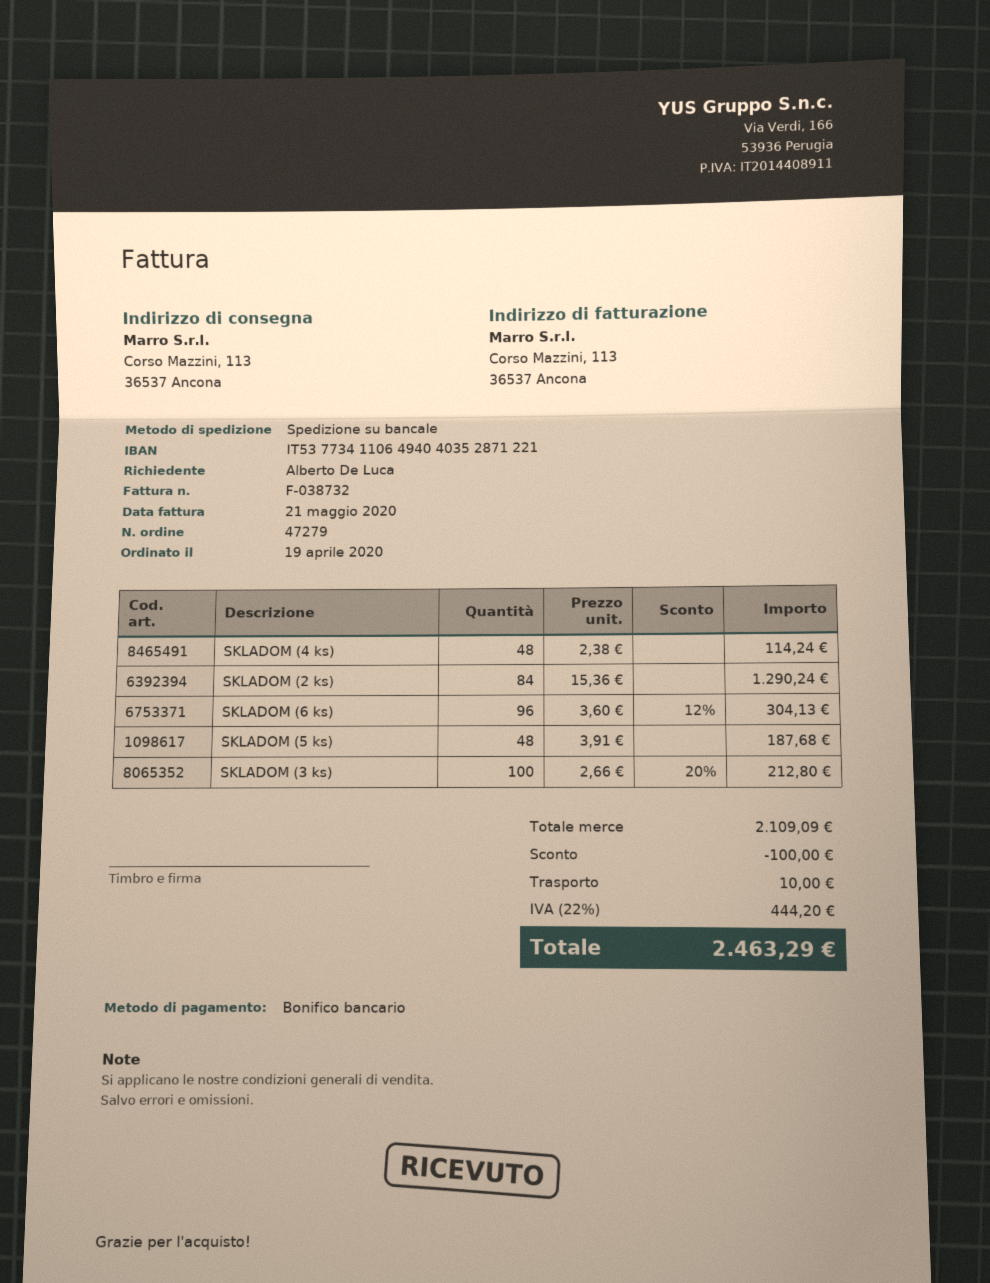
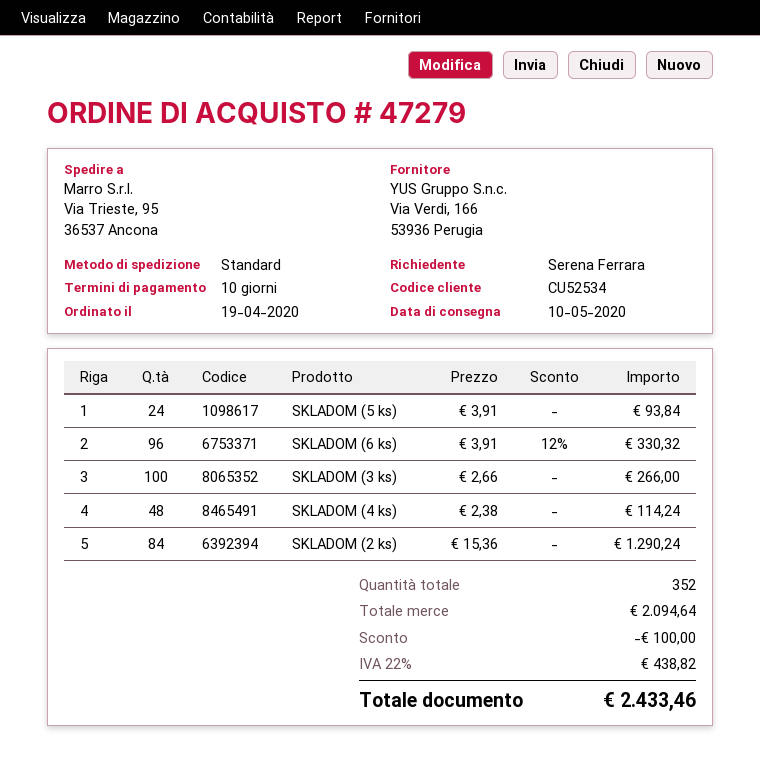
ordered by: Alberto De Luca -> Serena Ferrara
shipping method: pallet freight -> standard
ship to: Corso Mazzini, 113, 36537 Ancona -> Via Trieste, 95, 36537 Ancona
SKLADOM (6 ks): 96 x 3.60 - 12% = 304.13 -> 96 x 3.91 - 12% = 330.32
SKLADOM (5 ks): 48 x 3.91 = 187.68 -> 24 x 3.91 = 93.84
SKLADOM (3 ks): 100 x 2.66 - 20% = 212.80 -> 100 x 2.66 = 266.00
subtotal: 2109.09 -> 2094.64
shipping: 10.00 -> none
tax: 22% = 444.20 -> 22% = 438.82
total: 2463.29 -> 2433.46

